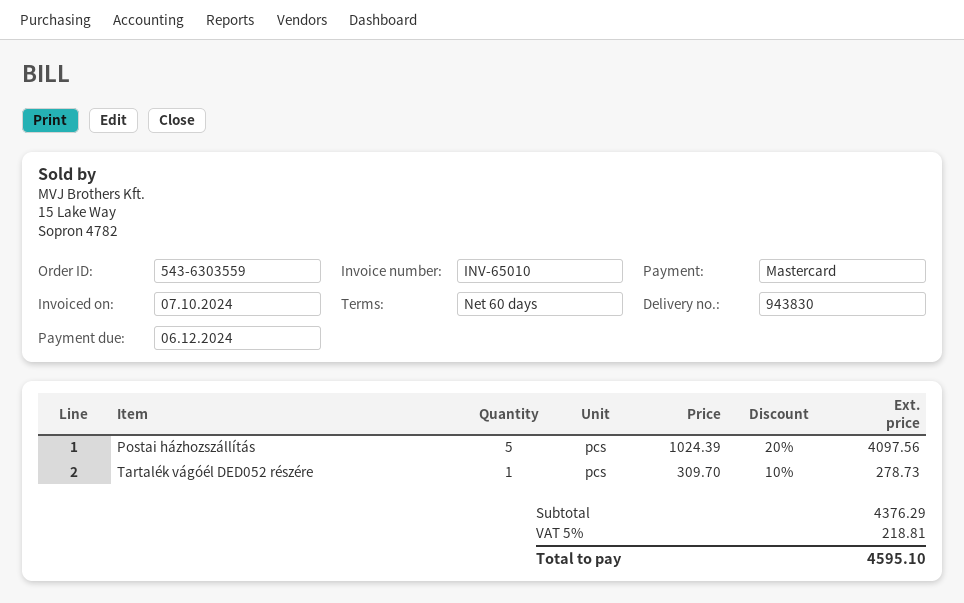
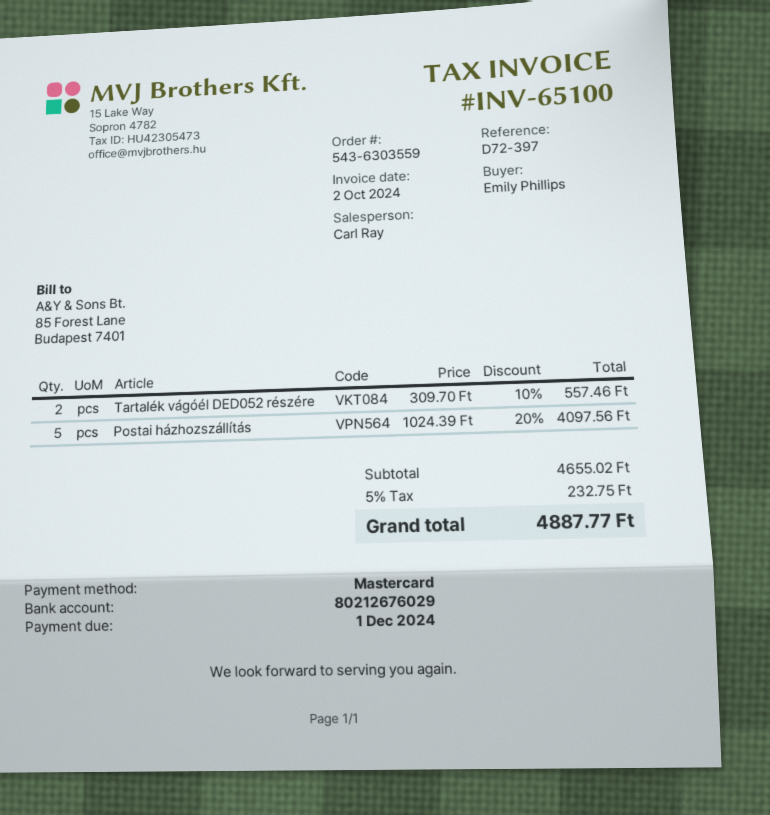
invoice number: INV-65010 -> INV-65100
invoice date: 2024-10-07 -> 2024-10-02
due date: 2024-12-06 -> 2024-12-01
Tartalék vágóél DED052 részére: 1 x 309.70 - 10% = 278.73 -> 2 x 309.70 - 10% = 557.46
subtotal: 4376.29 -> 4655.02
tax: 5% = 218.81 -> 5% = 232.75
total: 4595.10 -> 4887.77

